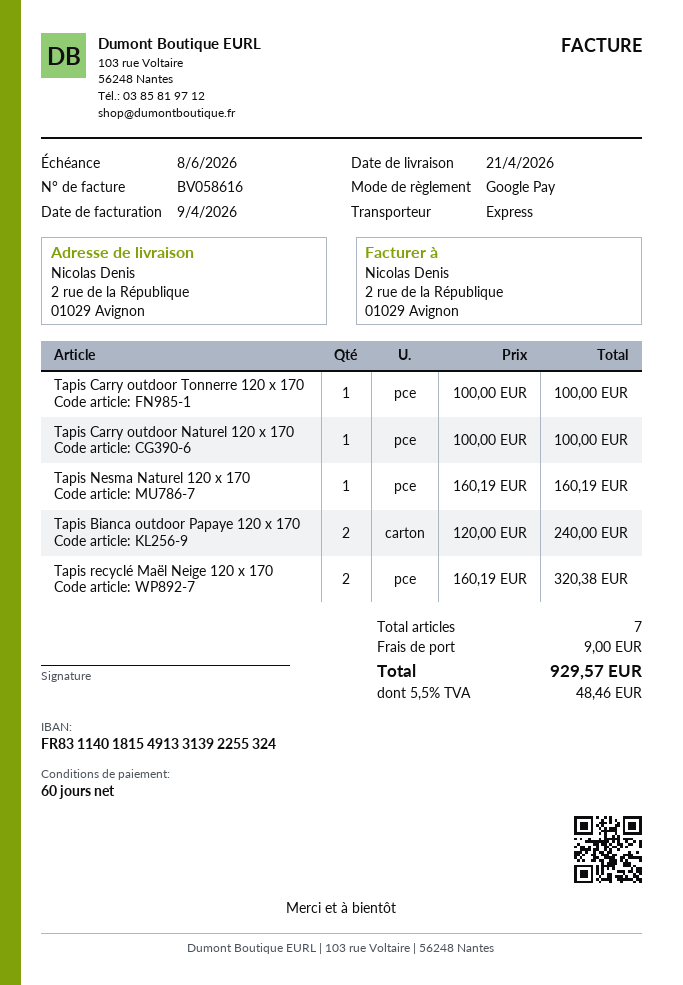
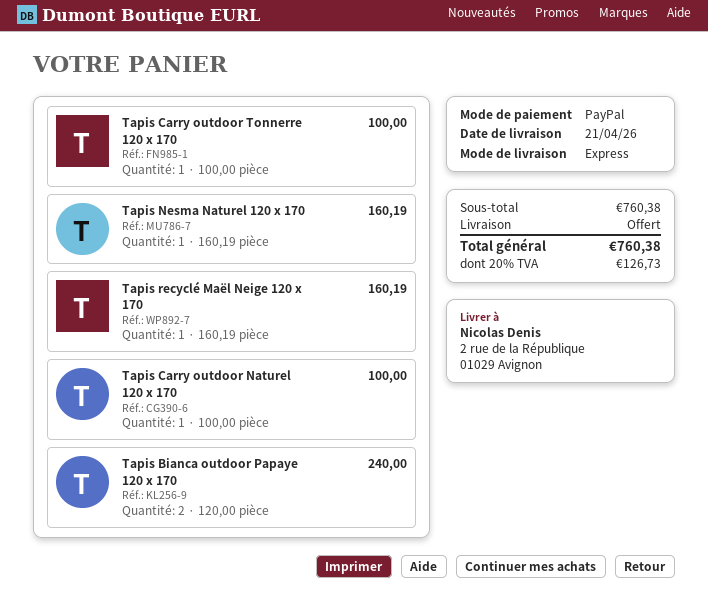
payment method: Google Pay -> PayPal
Tapis recyclé Maël Neige 120 x 170: 2 x 160.19 = 320.38 -> 1 x 160.19 = 160.19
shipping: 9.00 -> 0.00
tax: 5.5% = 48.46 -> 20% = 126.73
total: 929.57 -> 760.38

